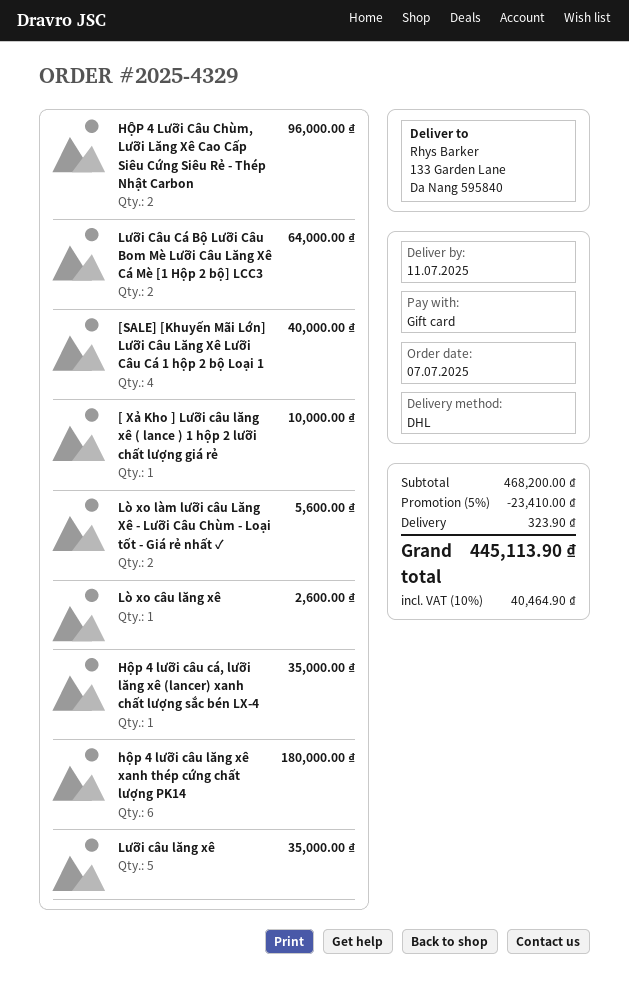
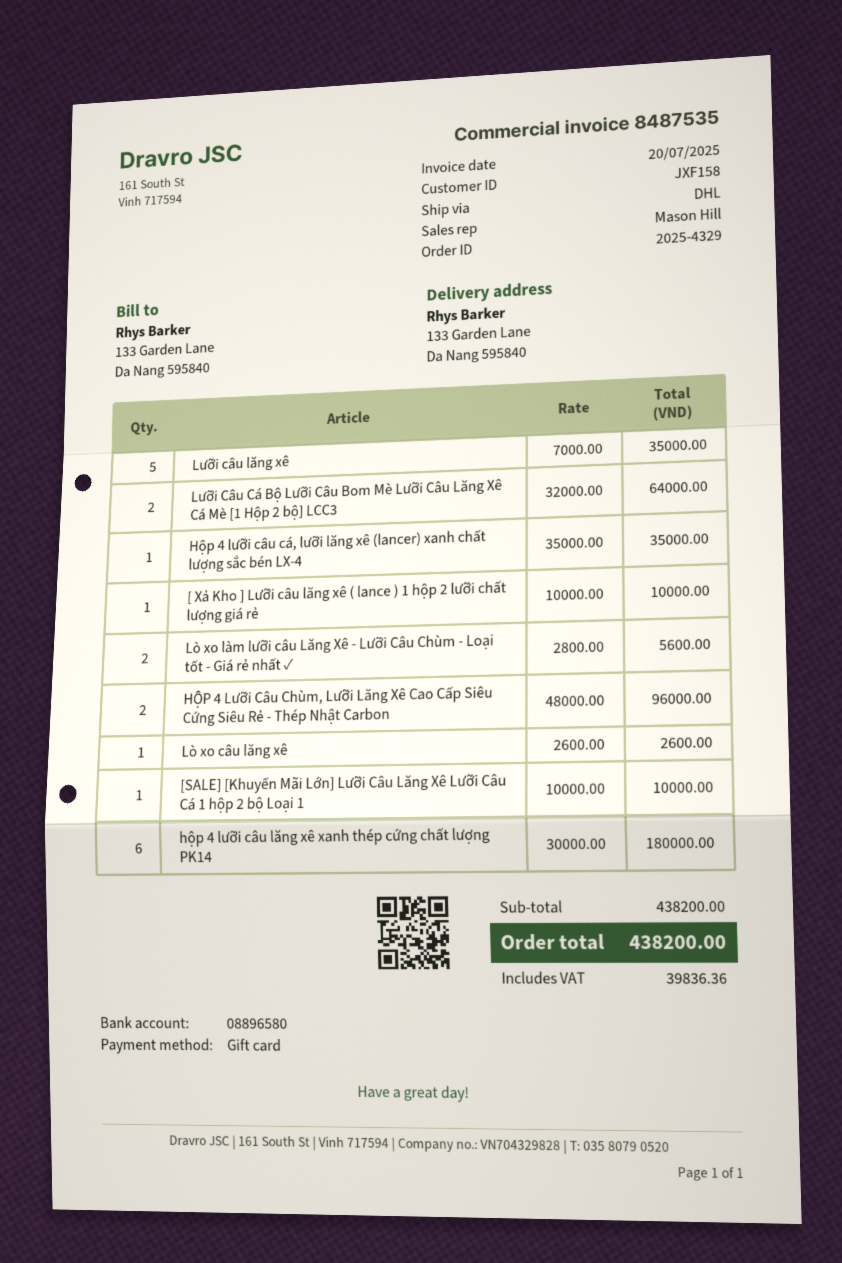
[SALE] [Khuyến Mãi Lớn] Lưỡi Câu Lăng Xê Lưỡi Câu Cá 1 hộp 2 bộ Loại 1: 4 for 40000.00 -> 1 for 10000.00
subtotal: 468200.00 -> 438200.00
discount: 5% = 23410.00 -> none
shipping: 323.90 -> none
tax: 40464.90 -> 39836.36
total: 445113.90 -> 438200.00

